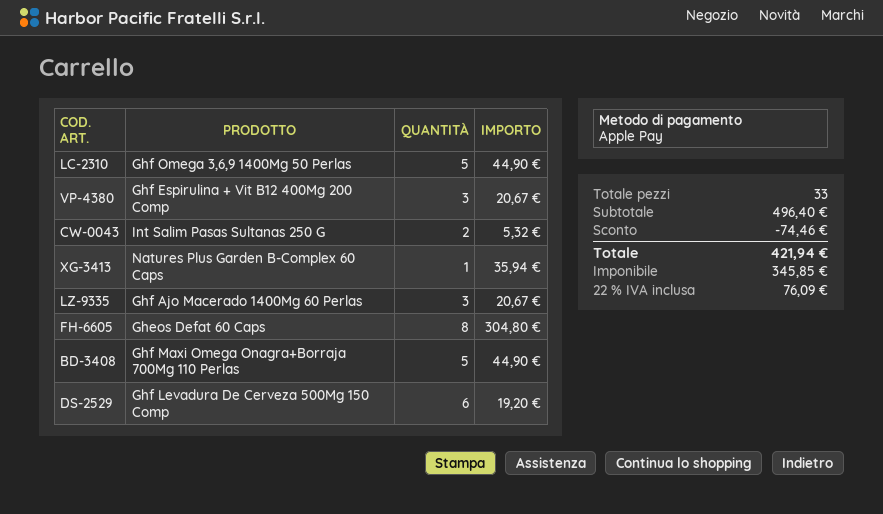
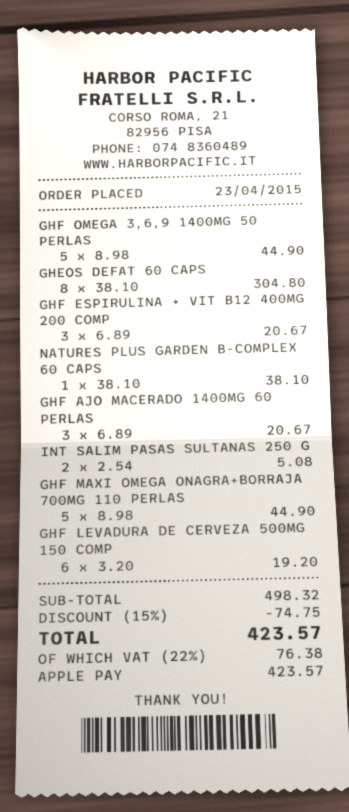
Int Salim Pasas Sultanas 250 G: 2 for 5.32 -> 2 for 5.08
Natures Plus Garden B-Complex 60 Caps: 1 for 35.94 -> 1 for 38.10
subtotal: 496.40 -> 498.32
discount: 74.46 -> 74.75
tax: 22% = 76.09 -> 22% = 76.38
total: 421.94 -> 423.57

